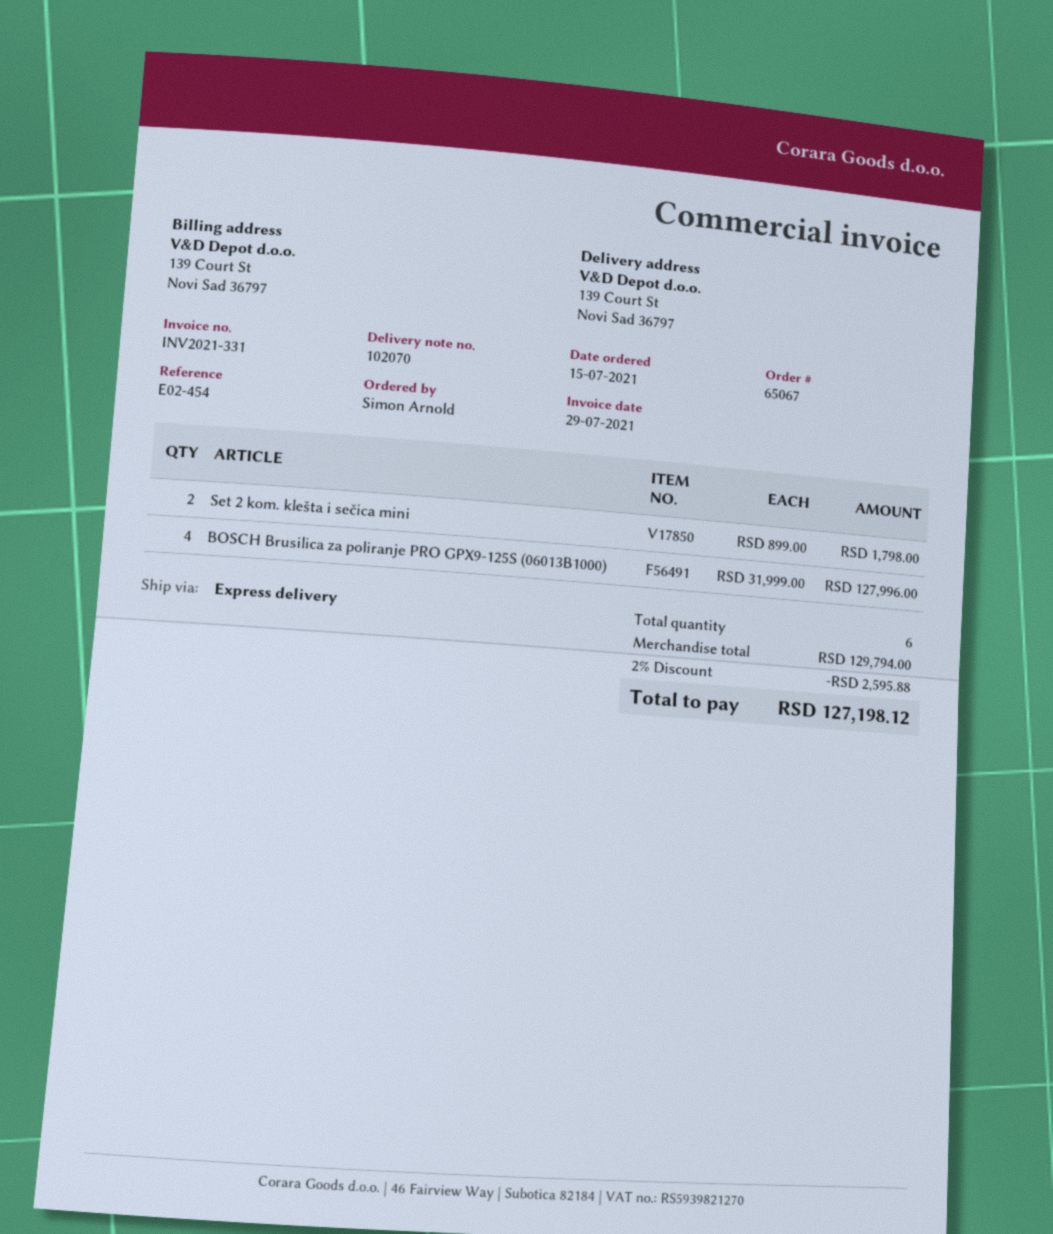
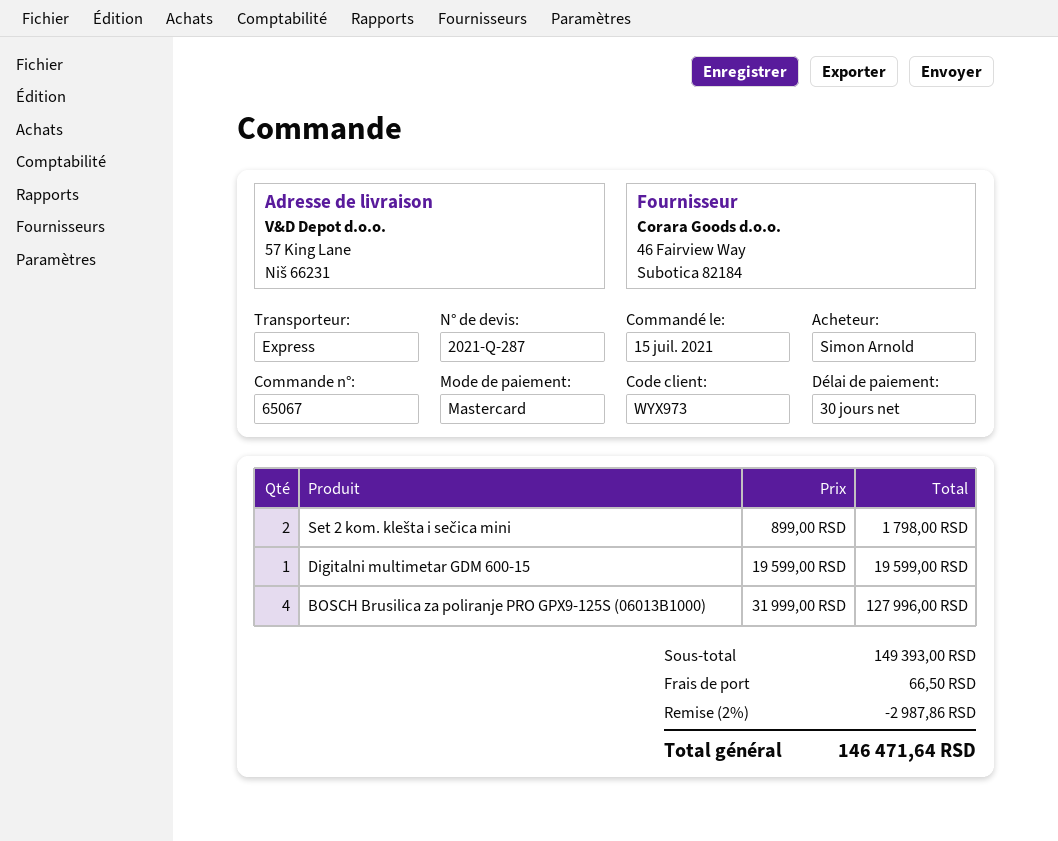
ship to: 139 Court St, Novi Sad 36797 -> 57 King Lane, Niš 66231
Digitalni multimetar GDM 600-15: none -> 1 x 19599.00 = 19599.00
subtotal: 129794.00 -> 149393.00
discount: 2% = 2595.88 -> 2% = 2987.86
shipping: none -> 66.50
total: 127198.12 -> 146471.64

